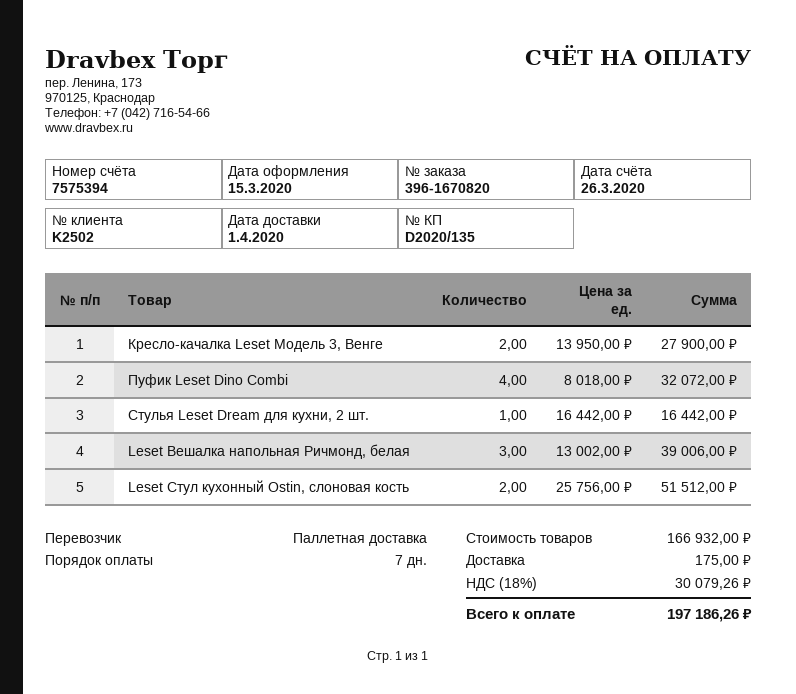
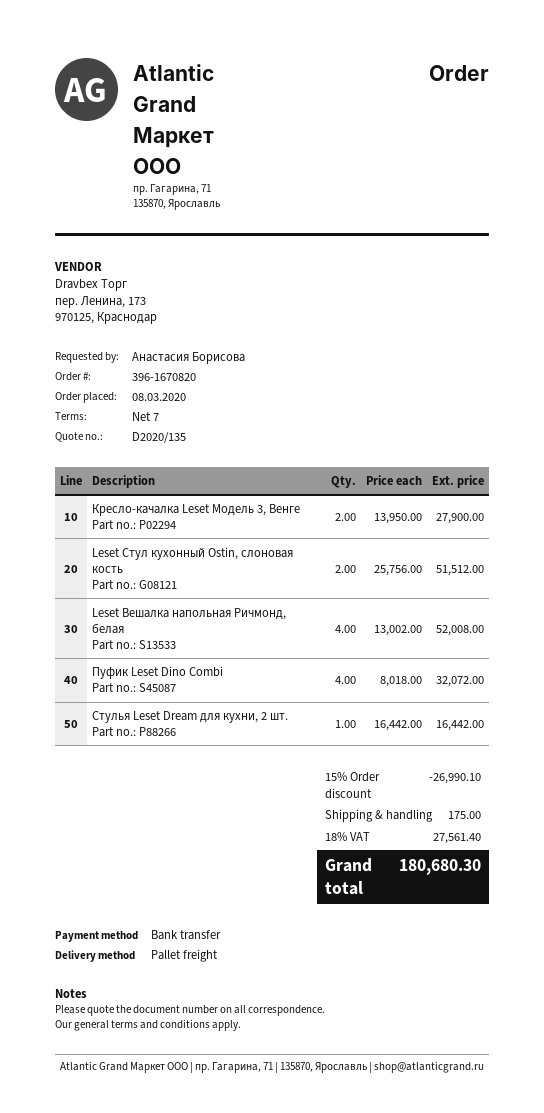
order date: 2020-03-15 -> 2020-03-08
Leset Вешалка напольная Ричмонд, белая: 3 x 13002.00 = 39006.00 -> 4 x 13002.00 = 52008.00
discount: none -> 15% = 26990.10
tax: 18% = 30079.26 -> 18% = 27561.40
total: 197186.26 -> 180680.30

